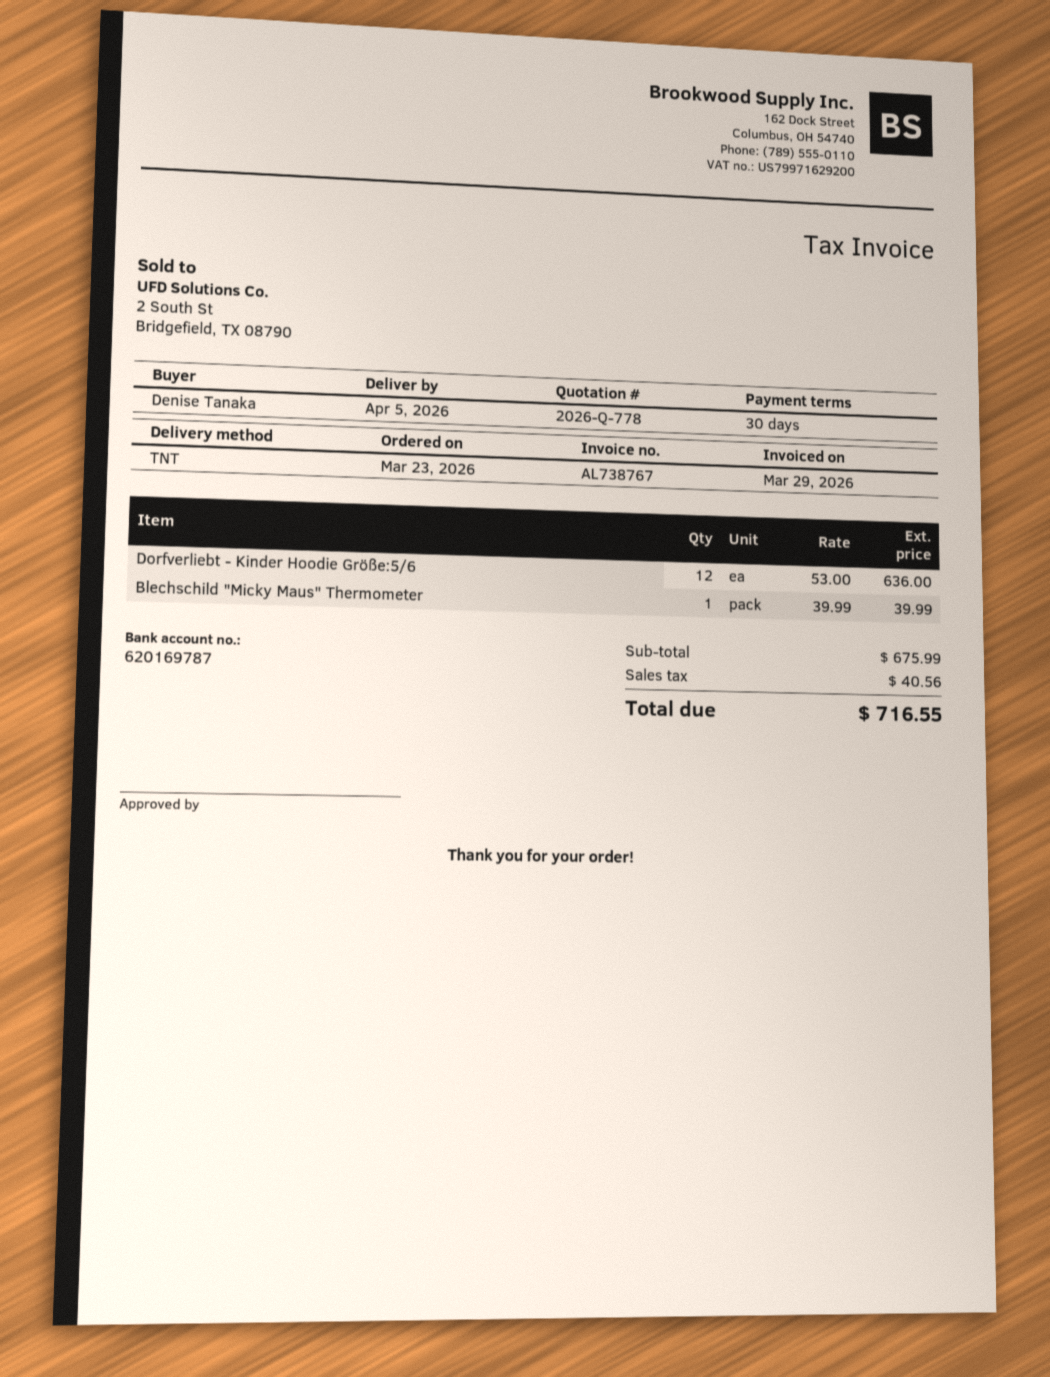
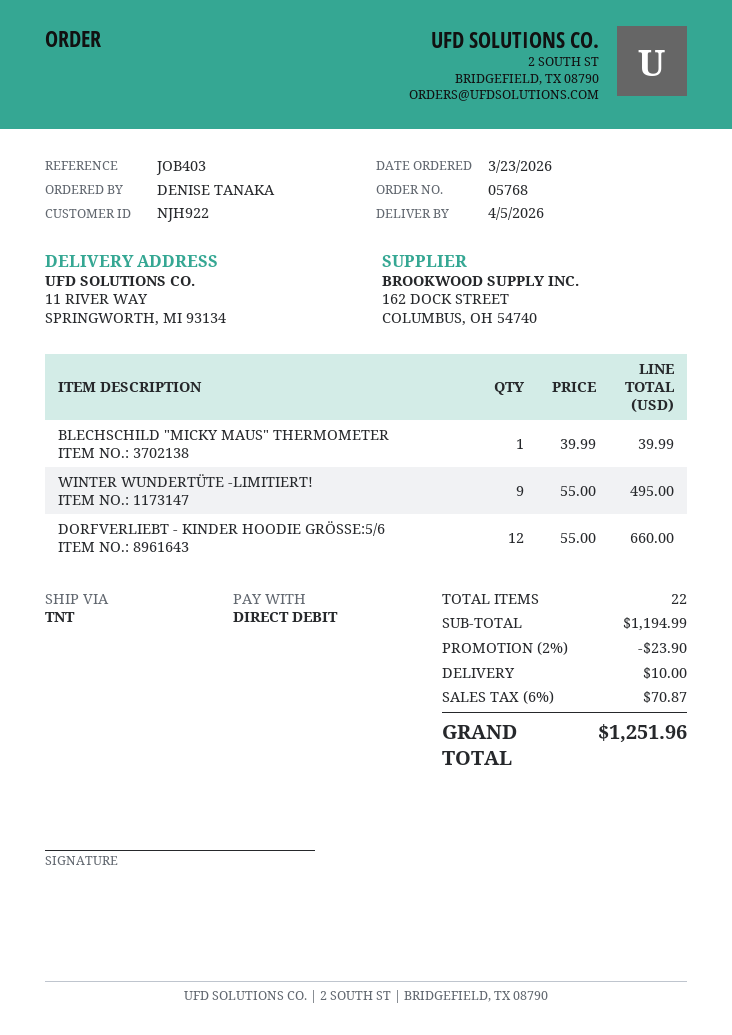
Dorfverliebt - Kinder Hoodie Größe:5/6: 12 x 53.00 = 636.00 -> 12 x 55.00 = 660.00
WINTER WUNDERTÜTE -LIMITIERT!: none -> 9 x 55.00 = 495.00
subtotal: 675.99 -> 1194.99
discount: none -> 2% = 23.90
shipping: none -> 10.00
tax: 40.56 -> 70.87
total: 716.55 -> 1251.96

